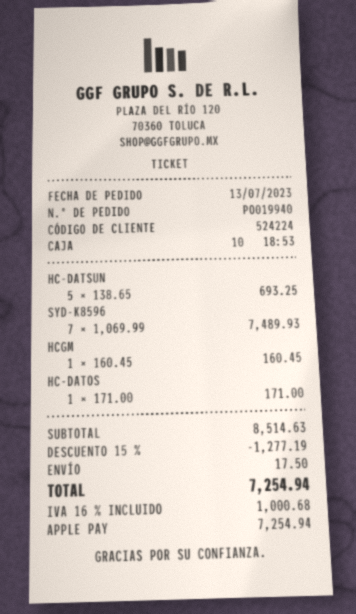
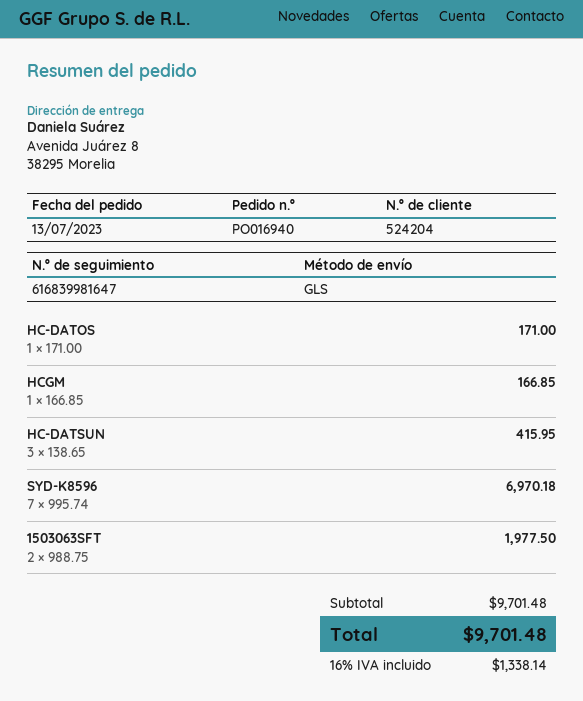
order number: PO019940 -> PO016940
customer number: 524224 -> 524204
HC-DATSUN: 5 x 138.65 = 693.25 -> 3 x 138.65 = 415.95
SYD-K8596: 7 x 1069.99 = 7489.93 -> 7 x 995.74 = 6970.18
HCGM: 1 x 160.45 = 160.45 -> 1 x 166.85 = 166.85
1503063SFT: none -> 2 x 988.75 = 1977.50
subtotal: 8514.63 -> 9701.48
discount: 15% = 1277.19 -> none
shipping: 17.50 -> none
tax: 16% = 1000.68 -> 16% = 1338.14
total: 7254.94 -> 9701.48

